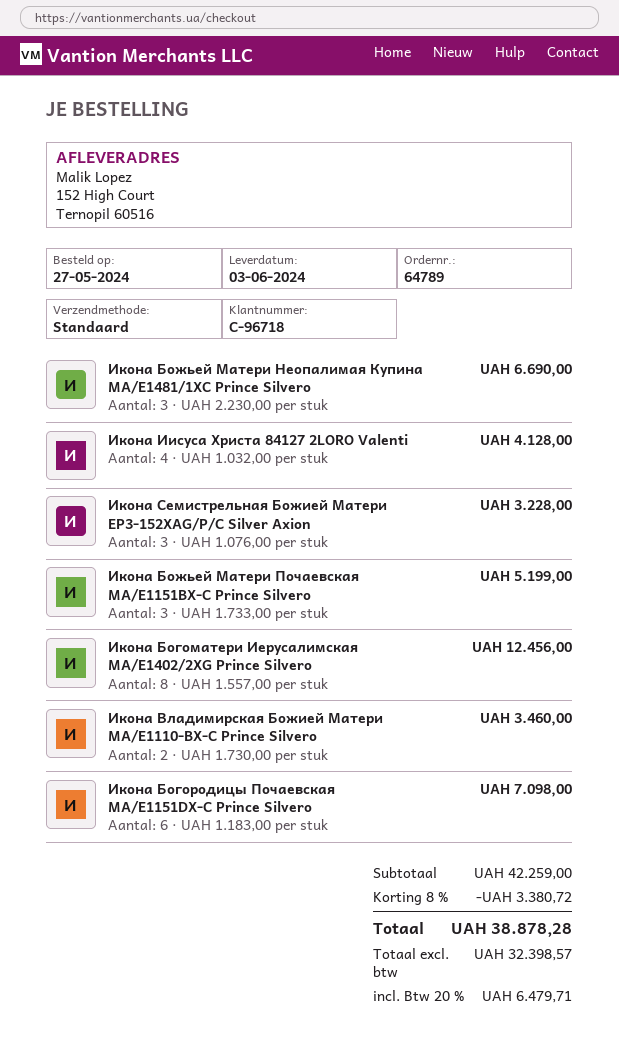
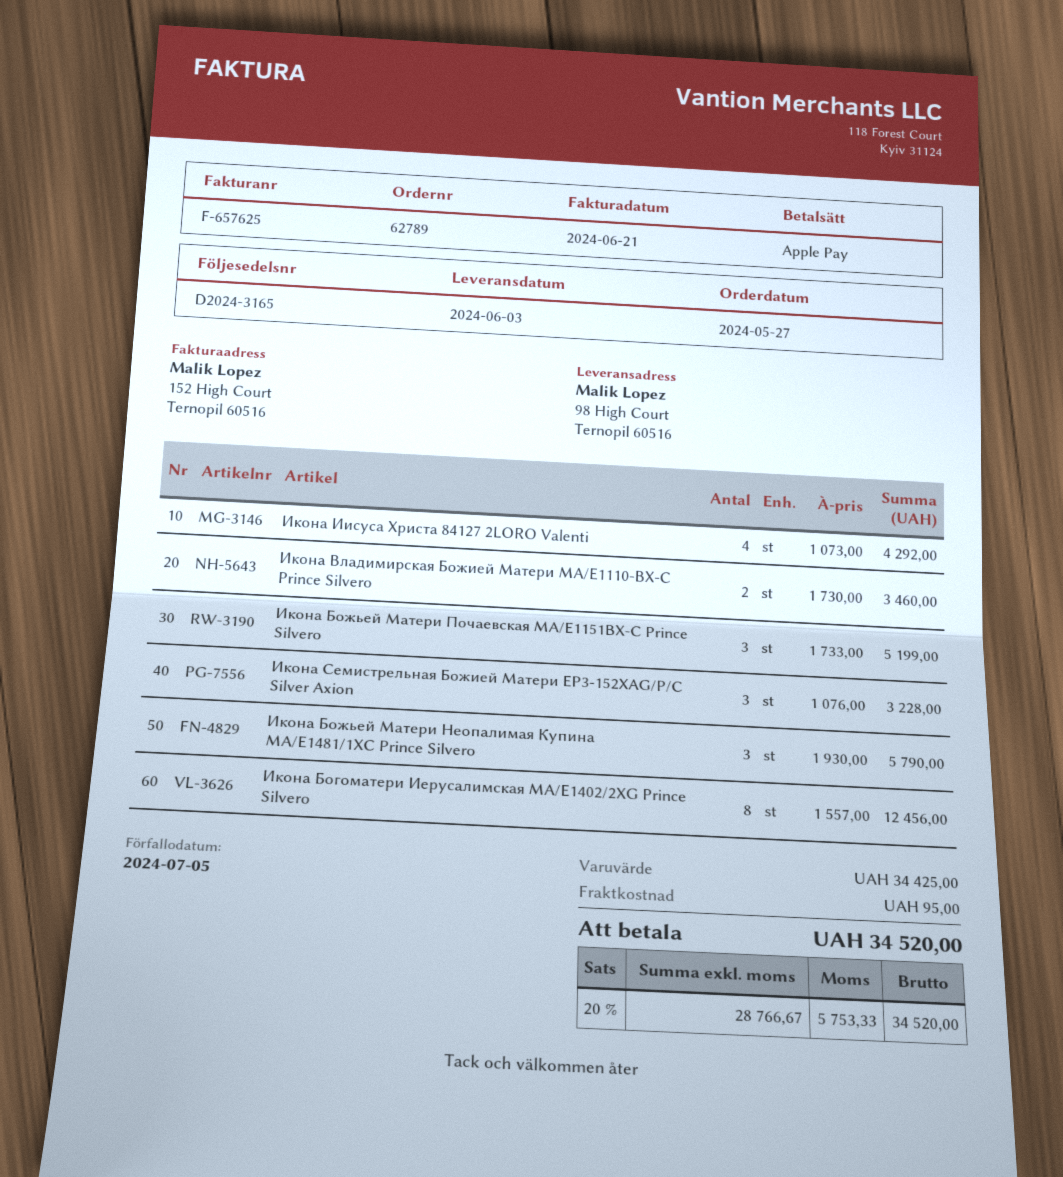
order number: 64789 -> 62789
ship to: 152 High Court, Ternopil 60516 -> 98 High Court, Ternopil 60516
Икона Божьей Матери Неопалимая Купина MA/E1481/1XC Prince Silvero: 3 x 2230.00 = 6690.00 -> 3 x 1930.00 = 5790.00
Икона Иисуса Христа 84127 2LORO Valenti: 4 x 1032.00 = 4128.00 -> 4 x 1073.00 = 4292.00
Икона Богородицы Почаевская MA/E1151DX-C Prince Silvero: 6 x 1183.00 = 7098.00 -> none
subtotal: 42259.00 -> 34425.00
discount: 8% = 3380.72 -> none
shipping: none -> 95.00
net: 32398.57 -> 28766.67
tax: 20% = 6479.71 -> 20% = 5753.33
total: 38878.28 -> 34520.00

